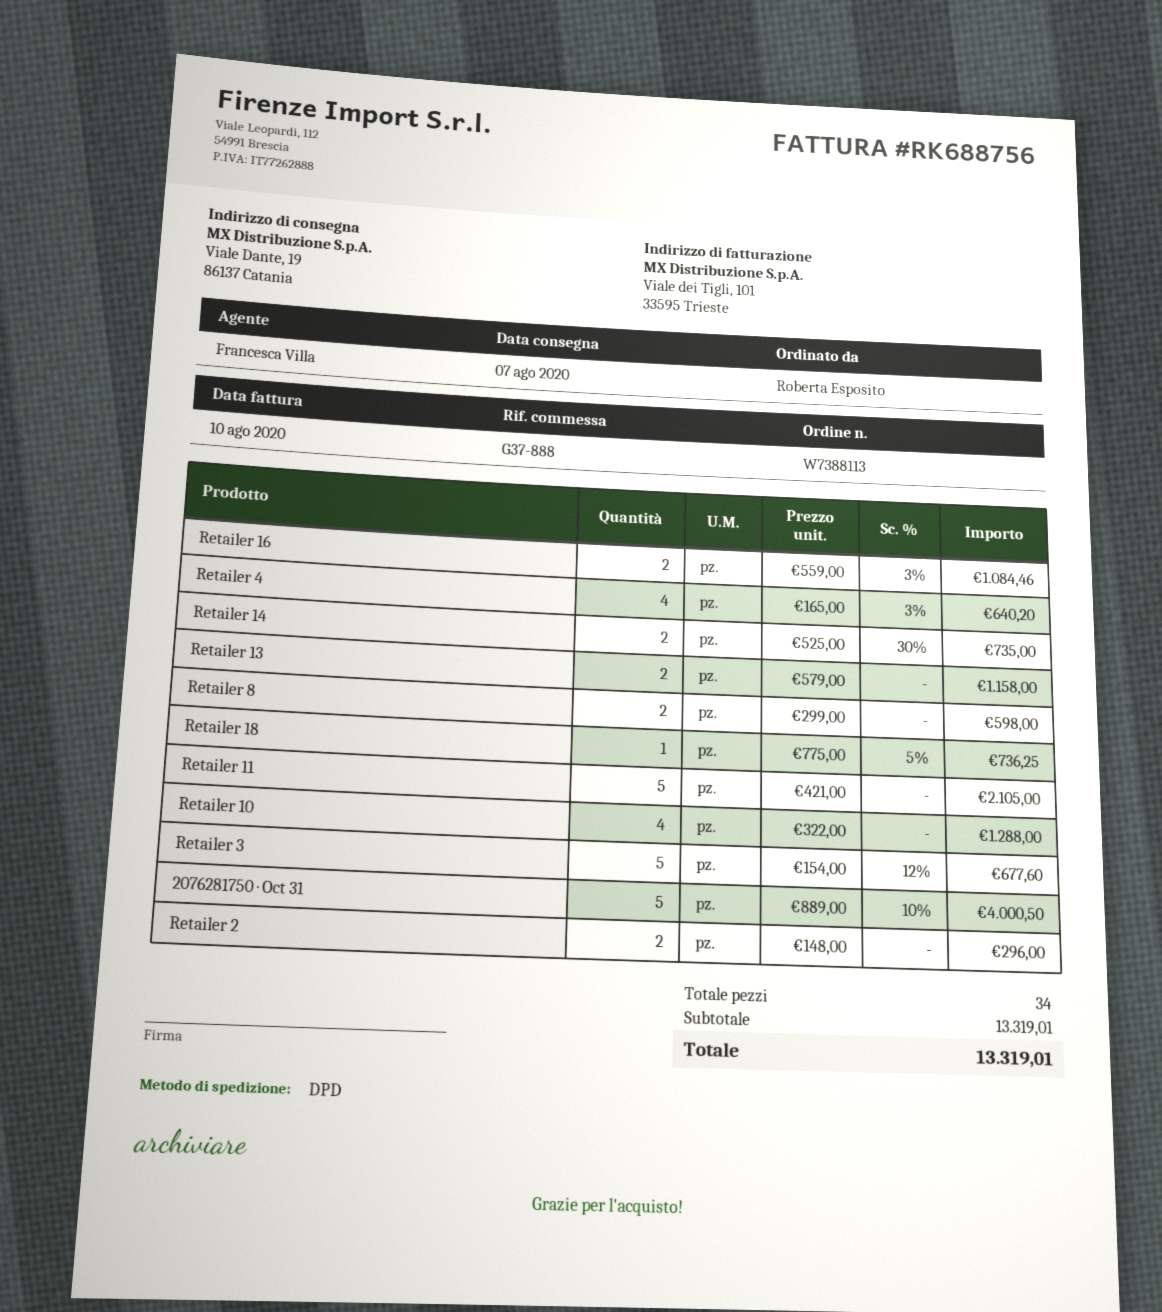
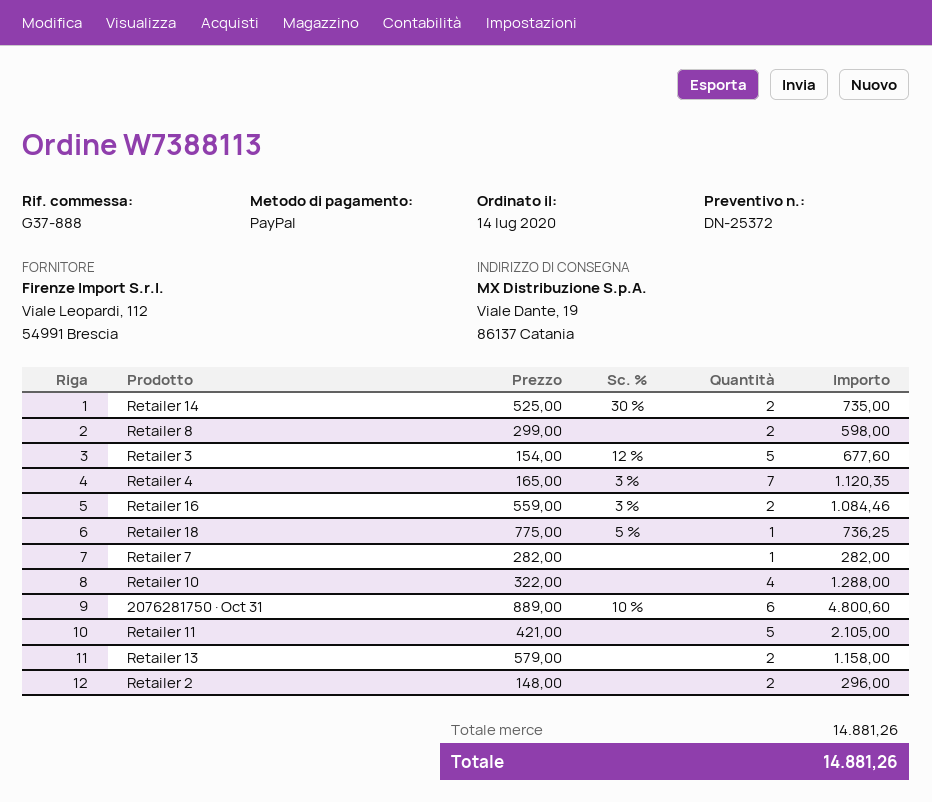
Retailer 4: 4 x 165.00 - 3% = 640.20 -> 7 x 165.00 - 3% = 1120.35
2076281750 · Oct 31: 5 x 889.00 - 10% = 4000.50 -> 6 x 889.00 - 10% = 4800.60
Retailer 7: none -> 1 x 282.00 = 282.00
subtotal: 13319.01 -> 14881.26
total: 13319.01 -> 14881.26

